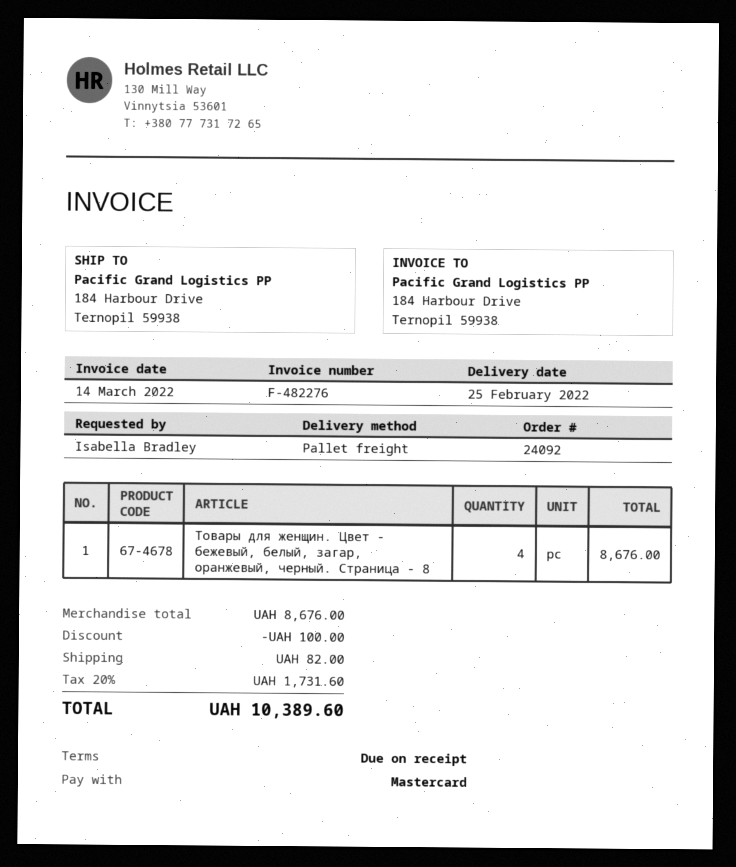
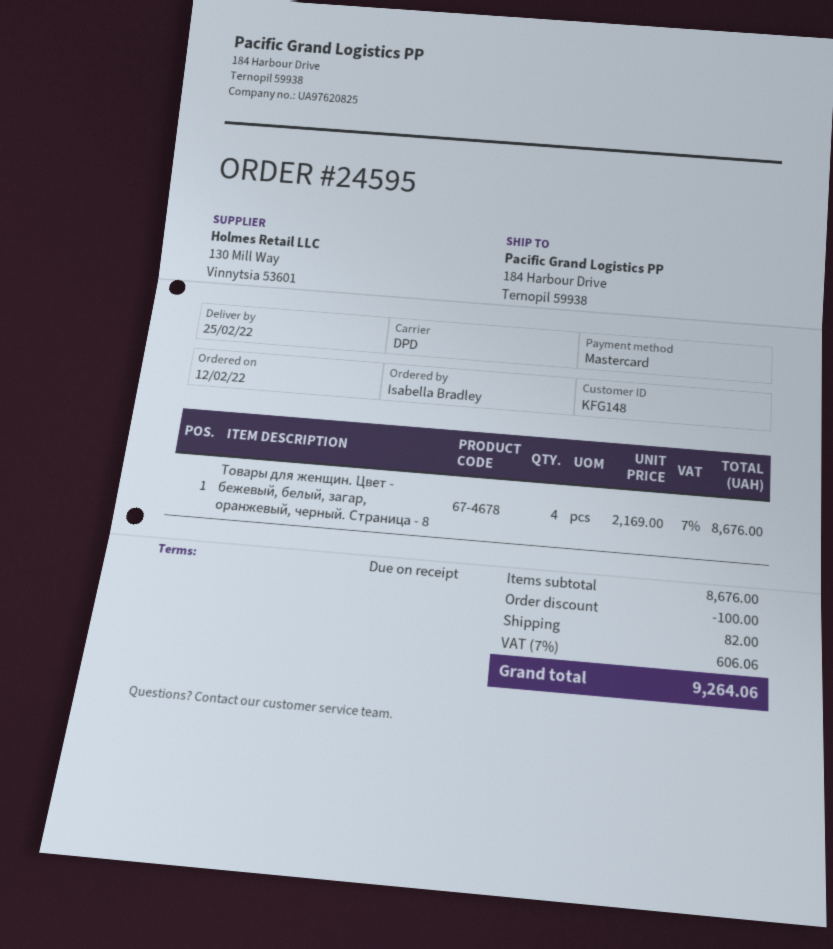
order number: 24092 -> 24595
shipping method: pallet freight -> DPD
tax: 20% = 1731.60 -> 7% = 606.06
total: 10389.60 -> 9264.06

